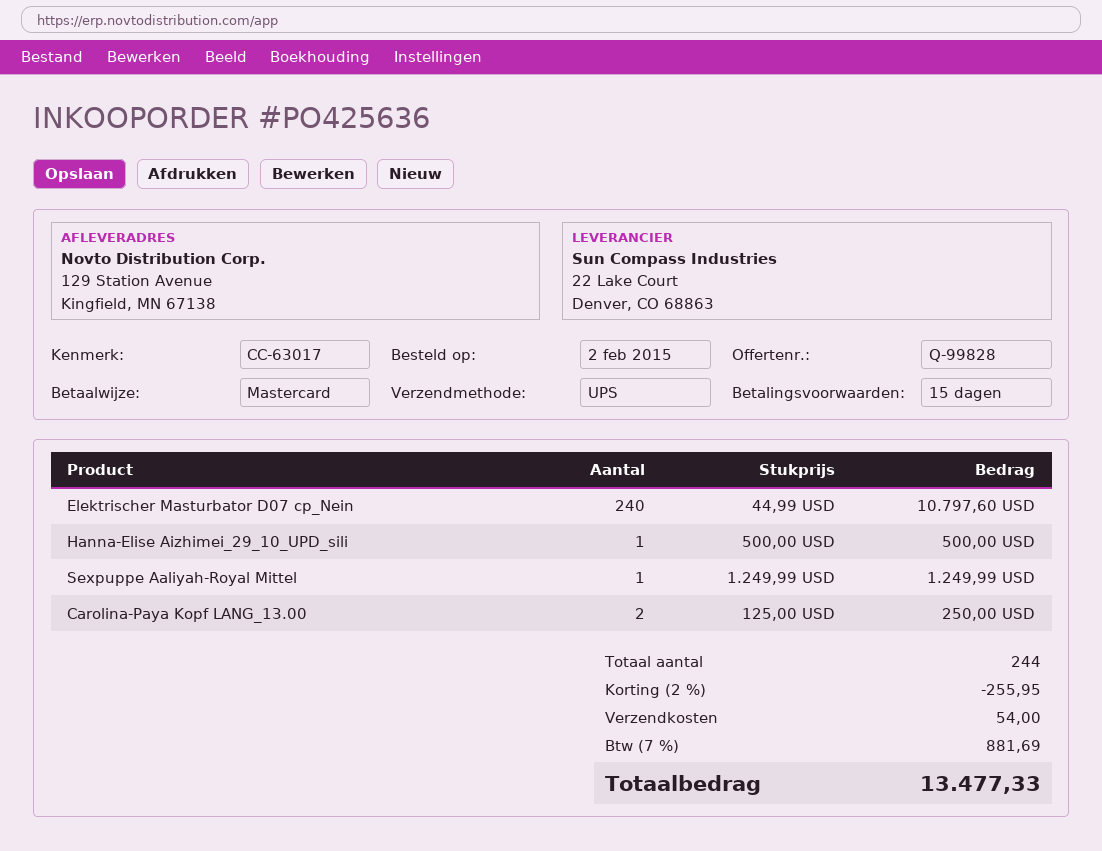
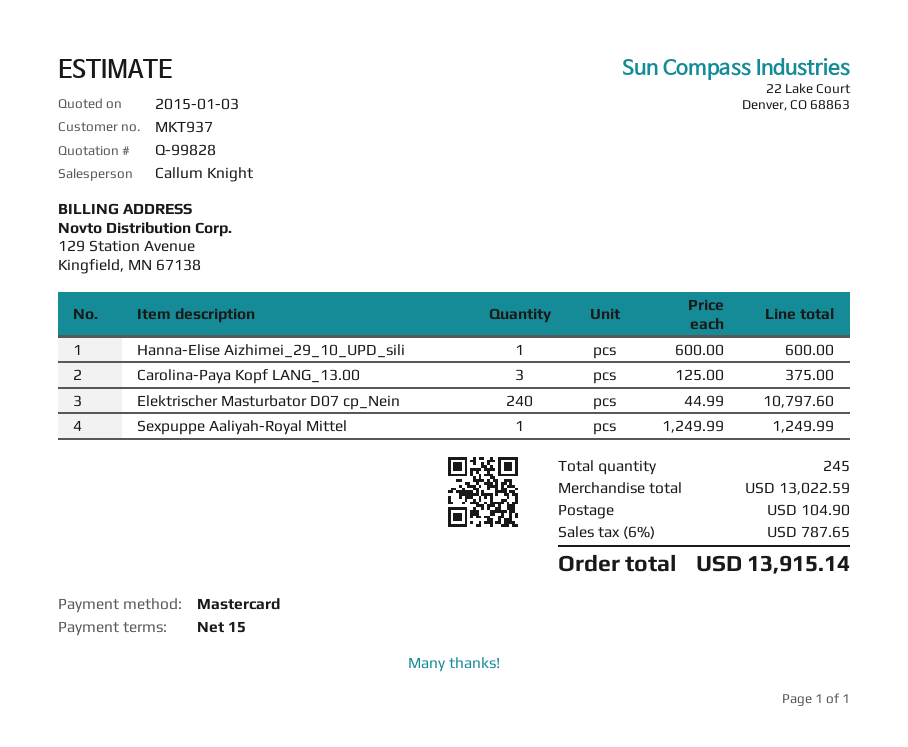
Hanna-Elise Aizhimei_29_10_UPD_sili: 1 x 500.00 = 500.00 -> 1 x 600.00 = 600.00
Carolina-Paya Kopf LANG_13.00: 2 x 125.00 = 250.00 -> 3 x 125.00 = 375.00
total quantity: 244 -> 245
discount: 2% = 255.95 -> none
shipping: 54.00 -> 104.90
tax: 7% = 881.69 -> 6% = 787.65
total: 13477.33 -> 13915.14

